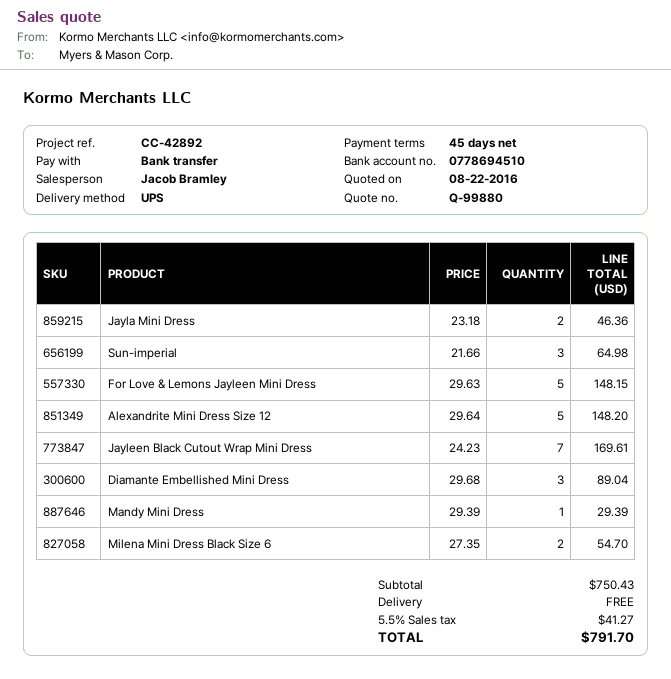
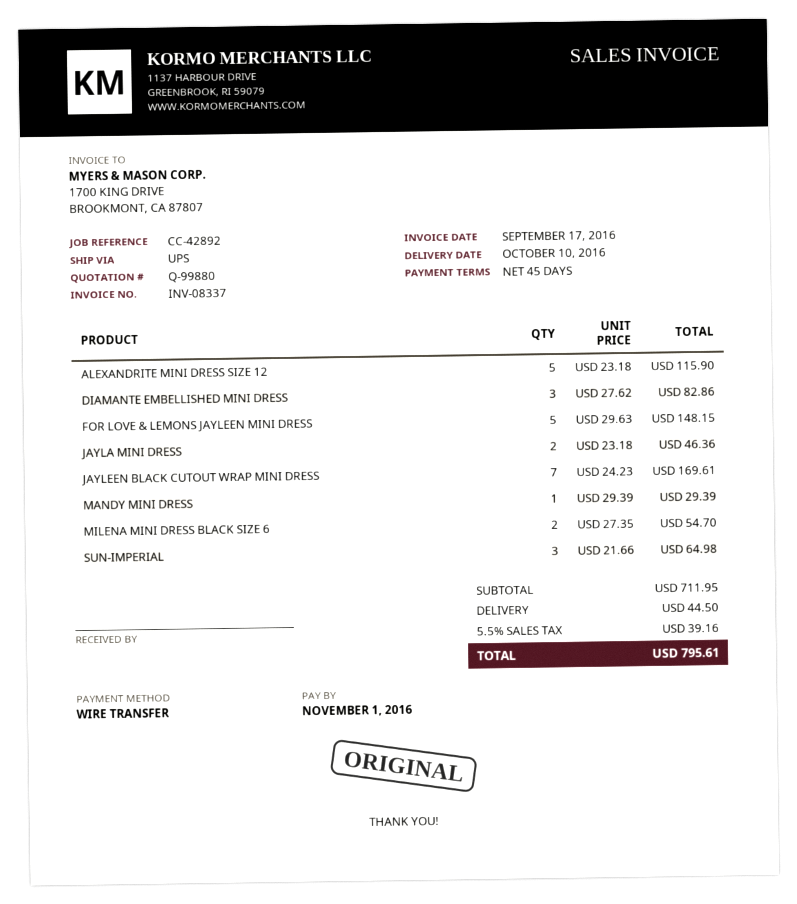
Alexandrite Mini Dress Size 12: 5 x 29.64 = 148.20 -> 5 x 23.18 = 115.90
Diamante Embellished Mini Dress: 3 x 29.68 = 89.04 -> 3 x 27.62 = 82.86
subtotal: 750.43 -> 711.95
shipping: 0.00 -> 44.50
tax: 5.5% = 41.27 -> 5.5% = 39.16
total: 791.70 -> 795.61

